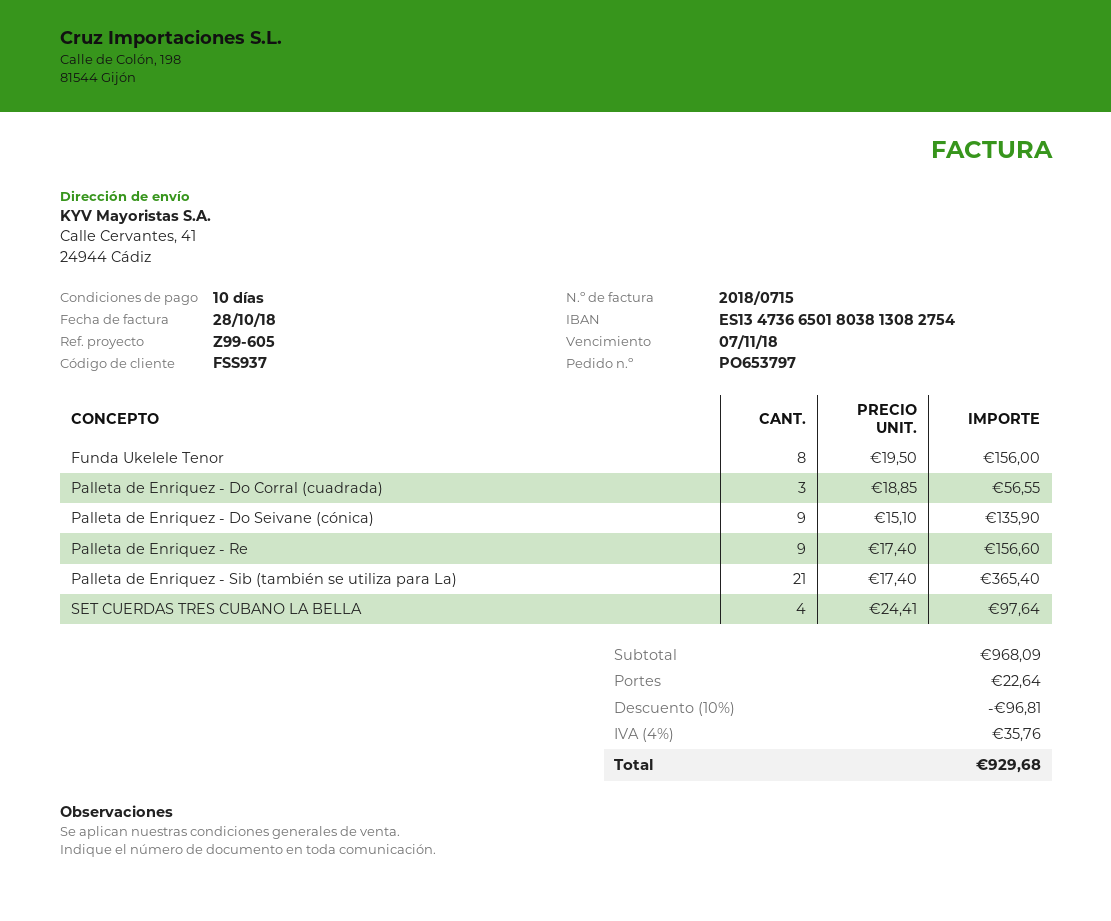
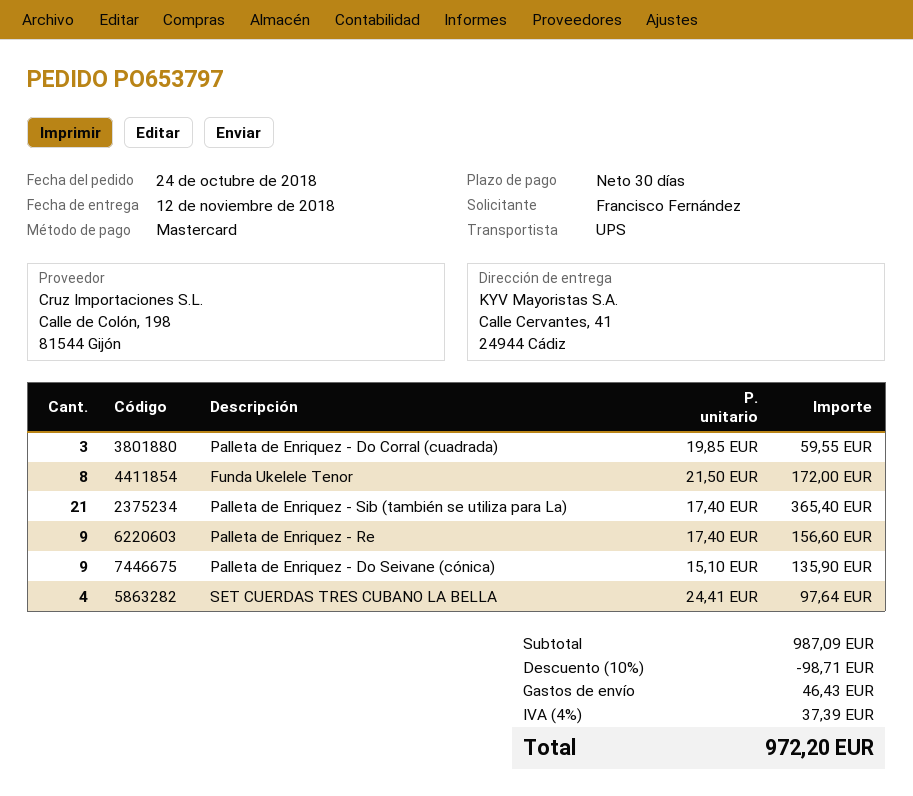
payment terms: 10 days -> 30 days
Funda Ukelele Tenor: 8 x 19.50 = 156.00 -> 8 x 21.50 = 172.00
Palleta de Enriquez - Do Corral (cuadrada): 3 x 18.85 = 56.55 -> 3 x 19.85 = 59.55
subtotal: 968.09 -> 987.09
discount: 10% = 96.81 -> 10% = 98.71
shipping: 22.64 -> 46.43
tax: 4% = 35.76 -> 4% = 37.39
total: 929.68 -> 972.20

